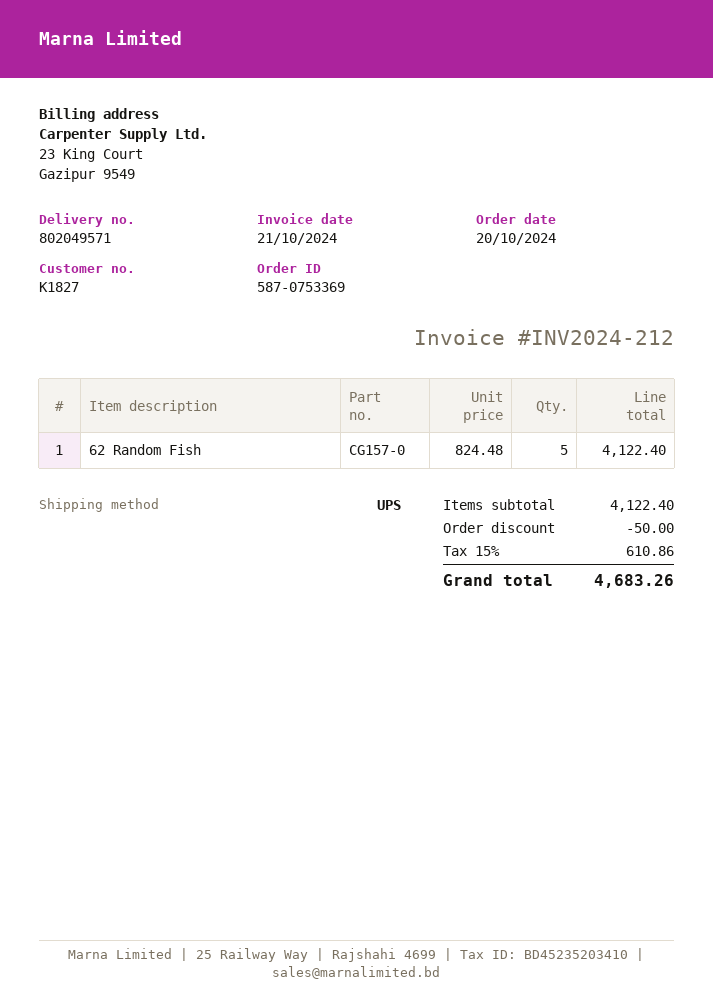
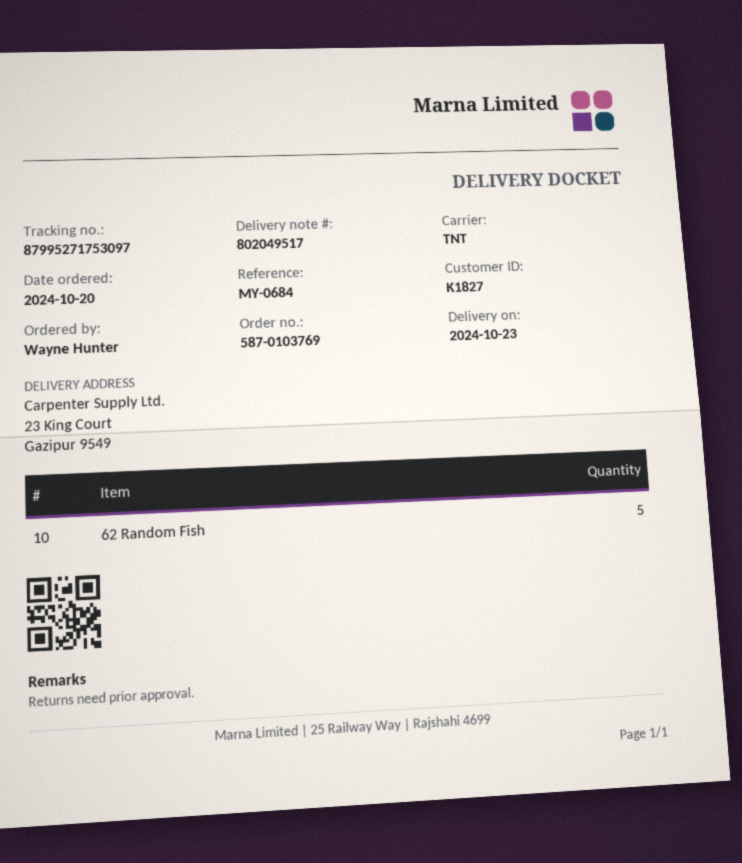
order number: 587-0753369 -> 587-0103769
delivery note number: 802049571 -> 802049517
shipping method: UPS -> TNT

